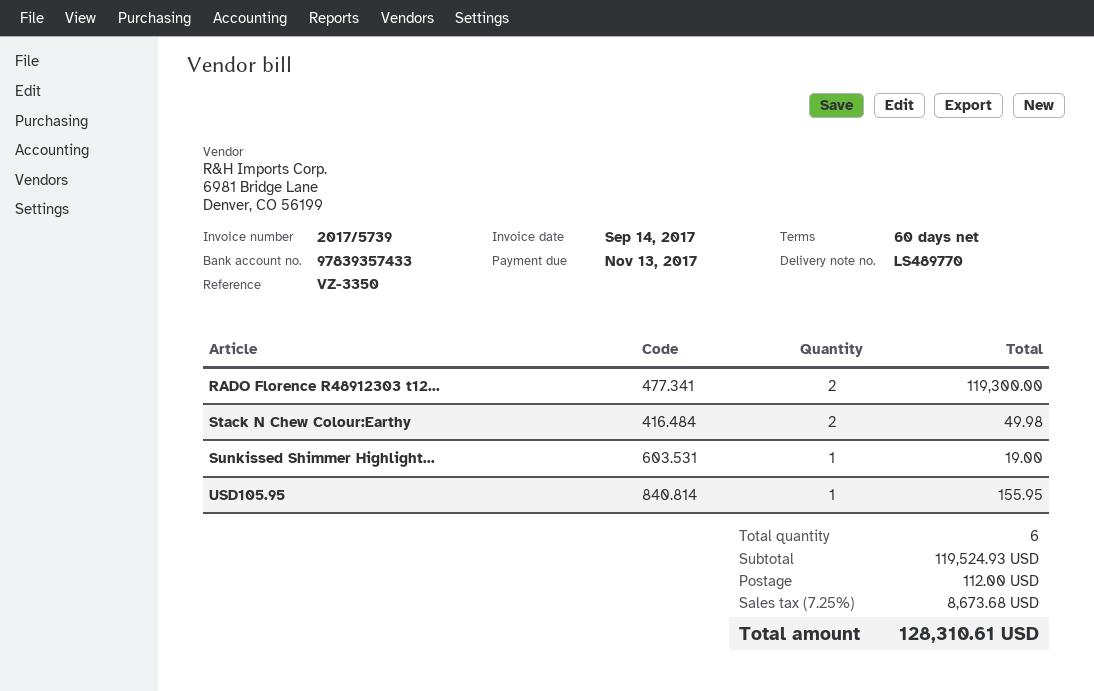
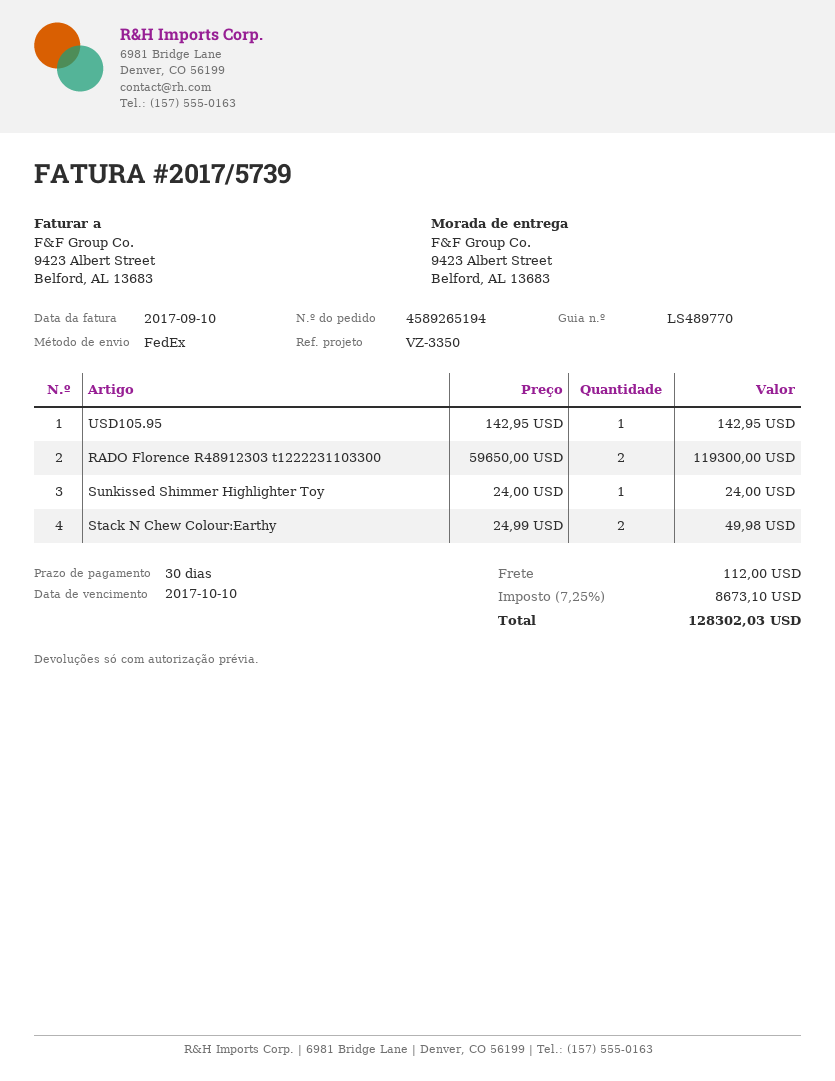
invoice date: 2017-09-14 -> 2017-09-10
payment terms: 60 days -> 30 days
due date: 2017-11-13 -> 2017-10-10
Sunkissed Shimmer Highlight...: 1 for 19.00 -> 1 for 24.00
USD105.95: 1 for 155.95 -> 1 for 142.95
tax: 7.25% = 8673.68 -> 7.25% = 8673.10
total: 128310.61 -> 128302.03

